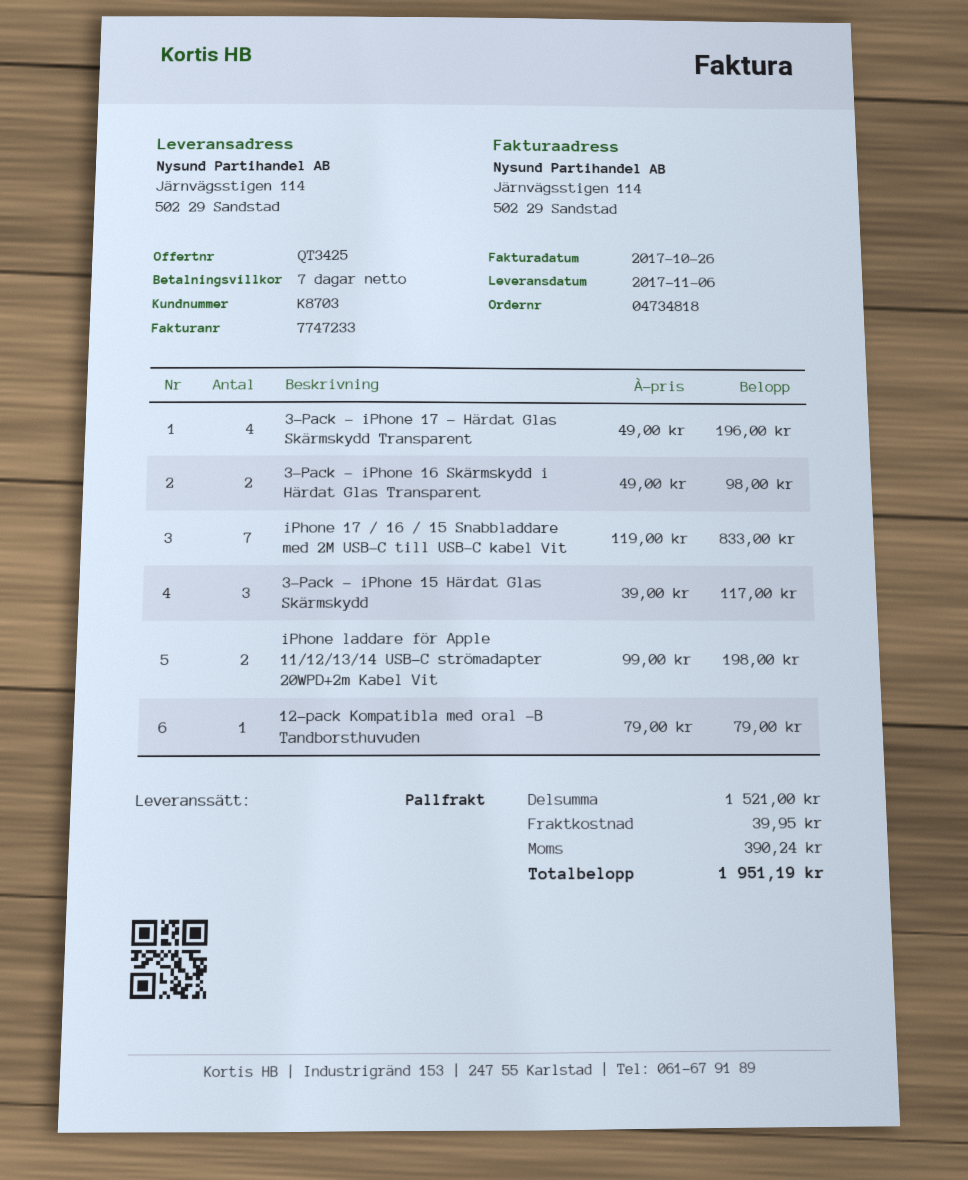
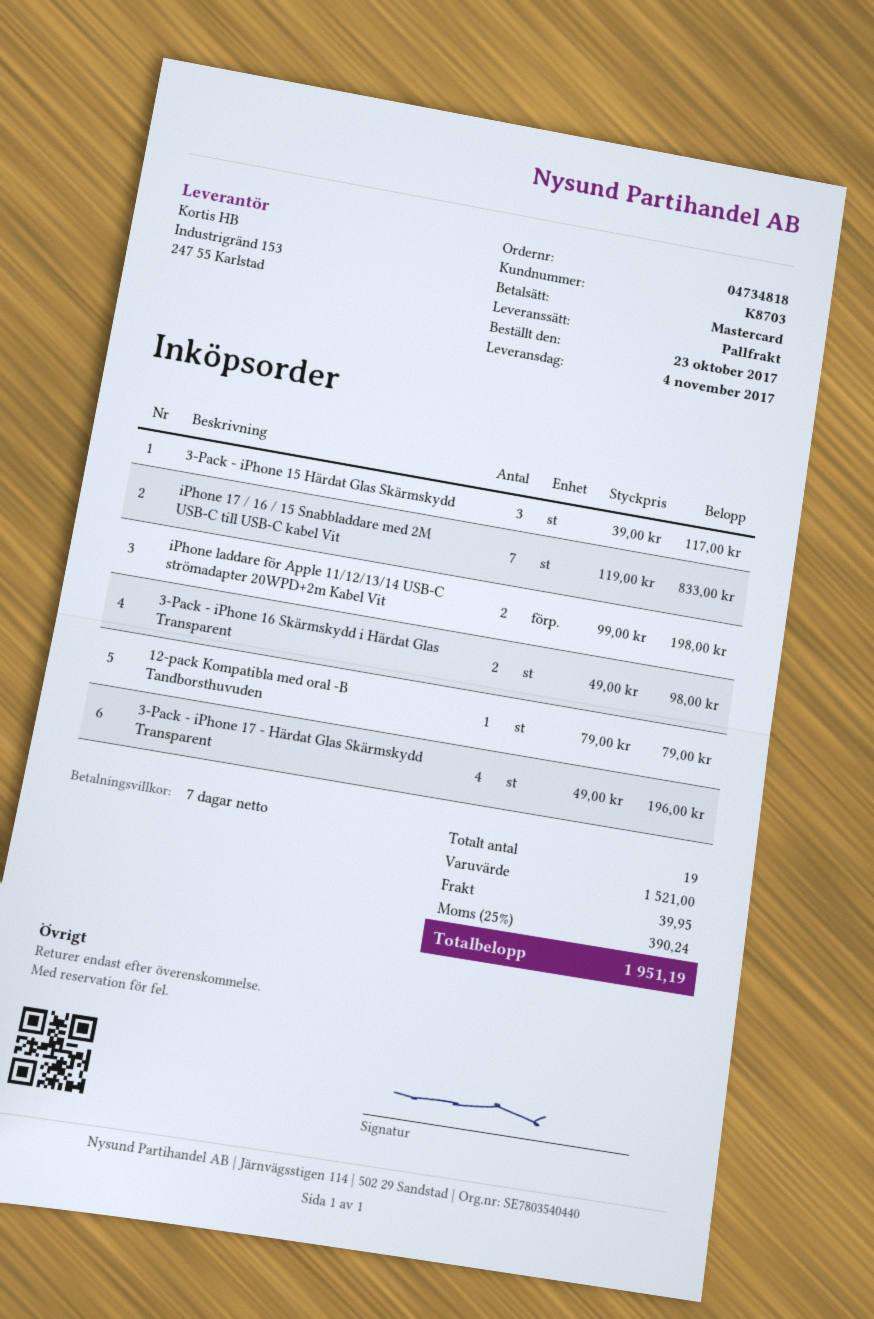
delivery date: 2017-11-06 -> 2017-11-04

